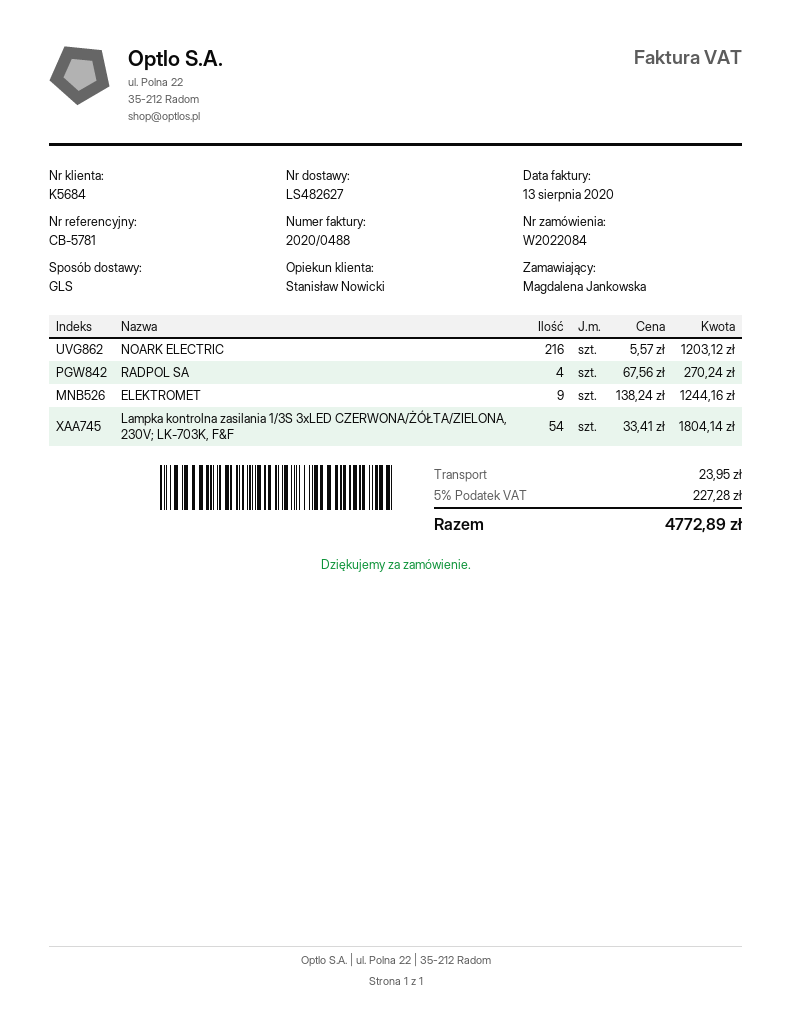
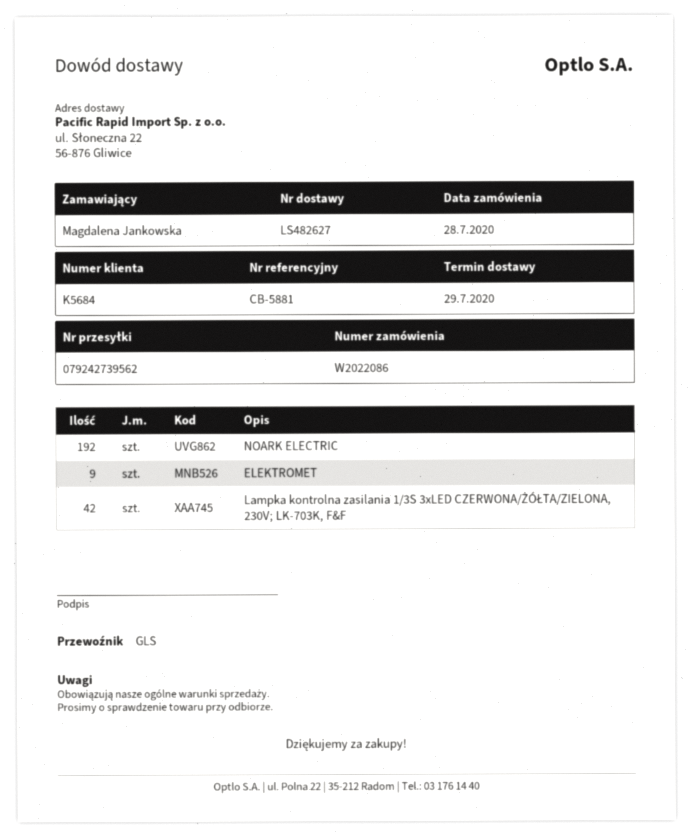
order number: W2022084 -> W2022086
reference: CB-5781 -> CB-5881
NOARK ELECTRIC: 216 -> 192
RADPOL SA: 4 -> none
Lampka kontrolna zasilania 1/3S 3xLED CZERWONA/ŻÓŁTA/ZIELONA, 230V; LK-703K, F&F: 54 -> 42

